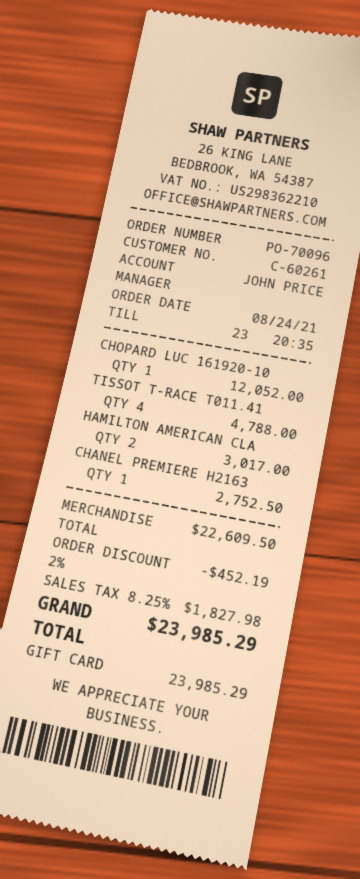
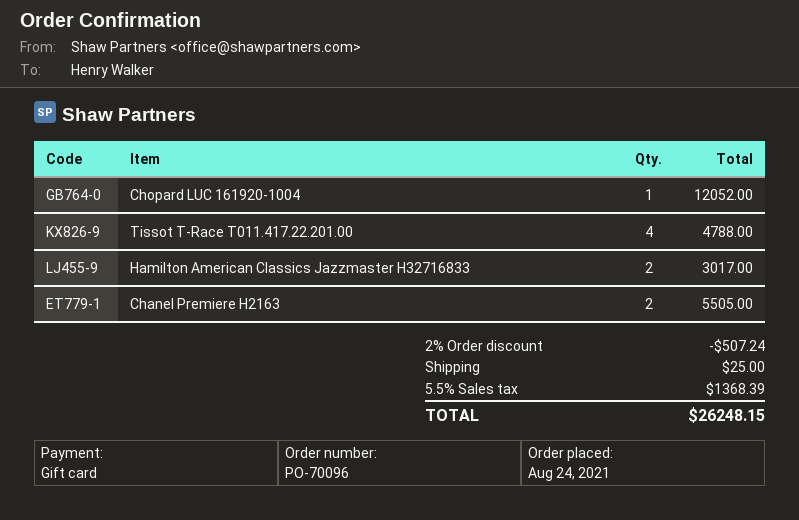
CHANEL PREMIERE H2163: 1 for 2752.50 -> 2 for 5505.00
discount: 2% = 452.19 -> 2% = 507.24
shipping: none -> 25.00
tax: 8.25% = 1827.98 -> 5.5% = 1368.39
total: 23985.29 -> 26248.15

